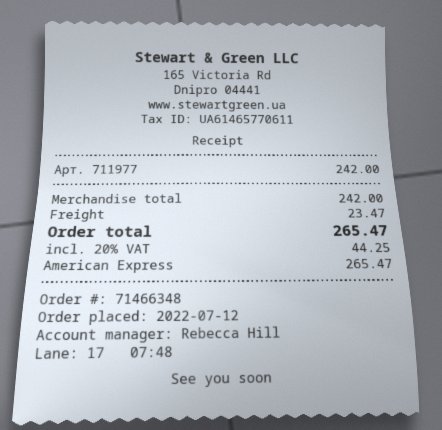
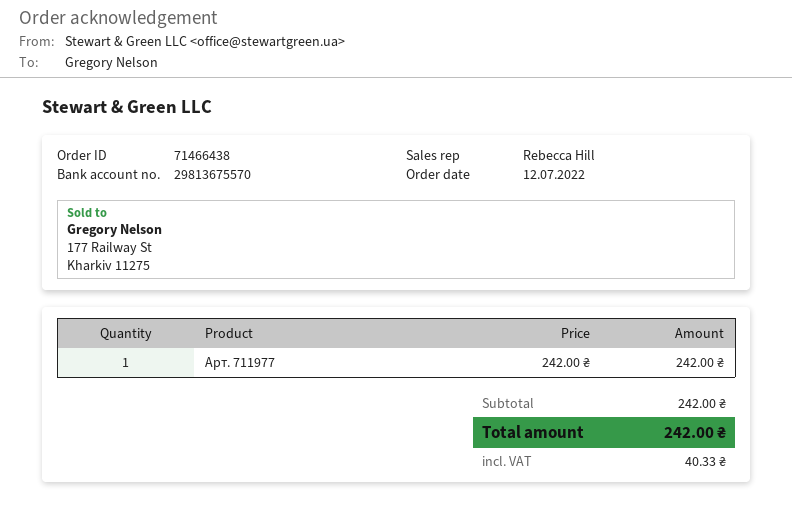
order number: 71466348 -> 71466438
shipping: 23.47 -> none
tax: 44.25 -> 40.33
total: 265.47 -> 242.00

